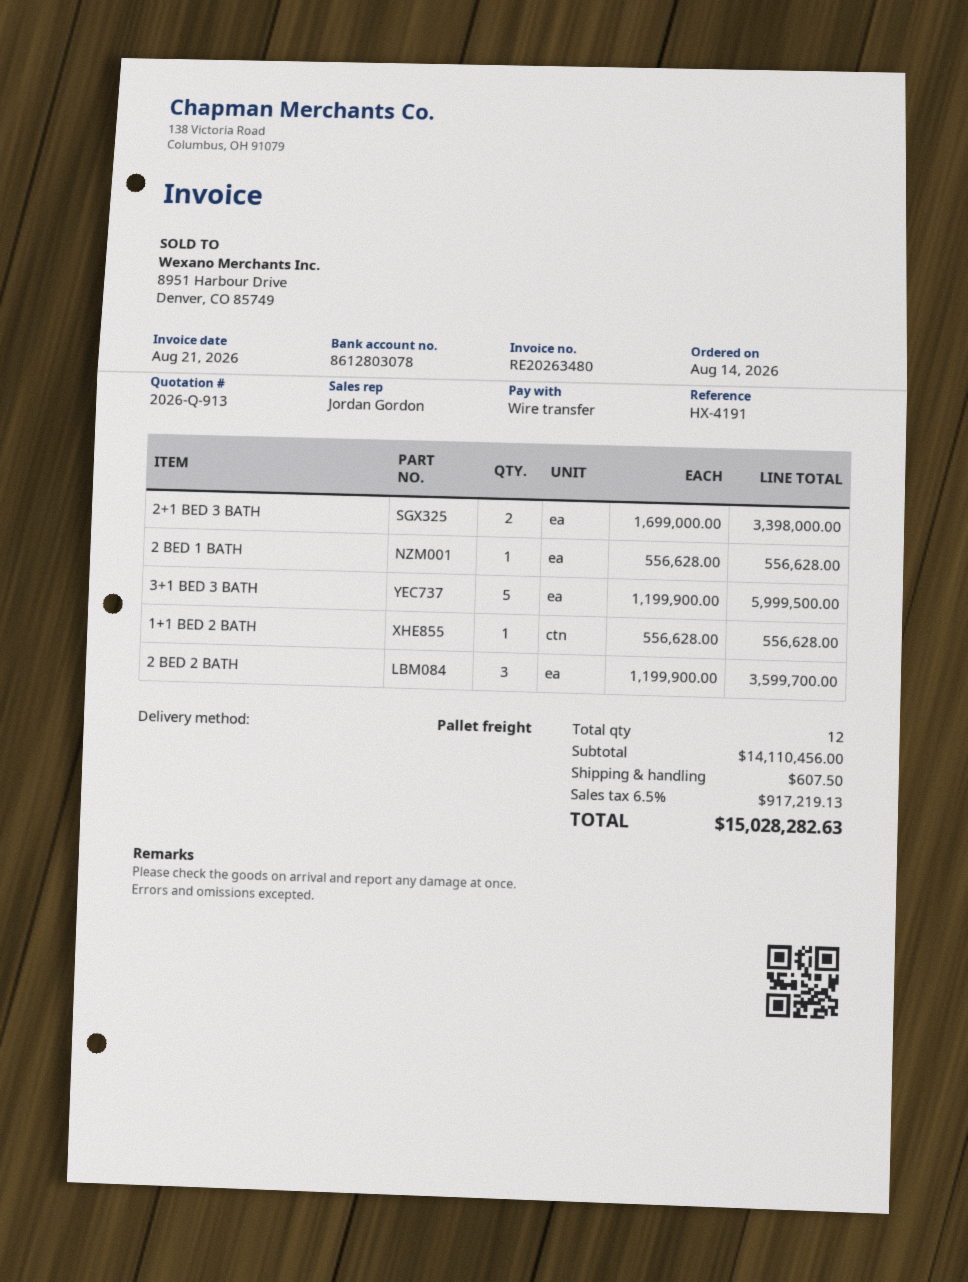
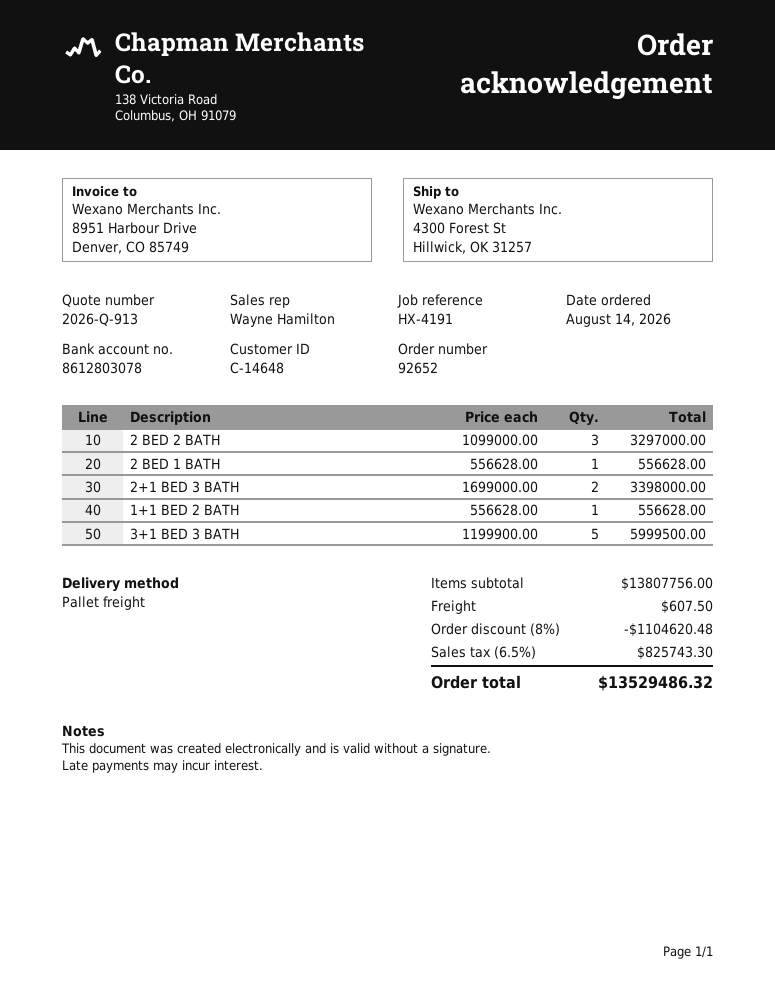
sales rep: Jordan Gordon -> Wayne Hamilton
2 BED 2 BATH: 3 x 1199900.00 = 3599700.00 -> 3 x 1099000.00 = 3297000.00
subtotal: 14110456.00 -> 13807756.00
discount: none -> 8% = 1104620.48
tax: 6.5% = 917219.13 -> 6.5% = 825743.30
total: 15028282.63 -> 13529486.32

